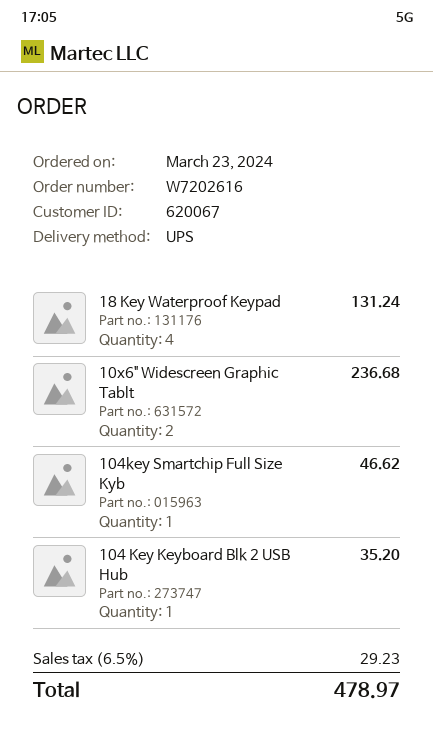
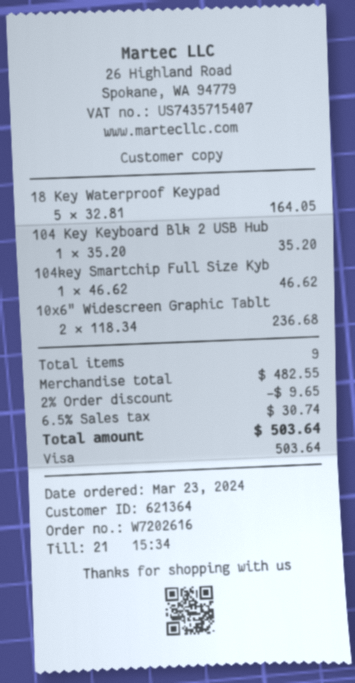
customer number: 620067 -> 621364
18 Key Waterproof Keypad: 4 for 131.24 -> 5 for 164.05
discount: none -> 2% = 9.65
tax: 6.5% = 29.23 -> 6.5% = 30.74
total: 478.97 -> 503.64

